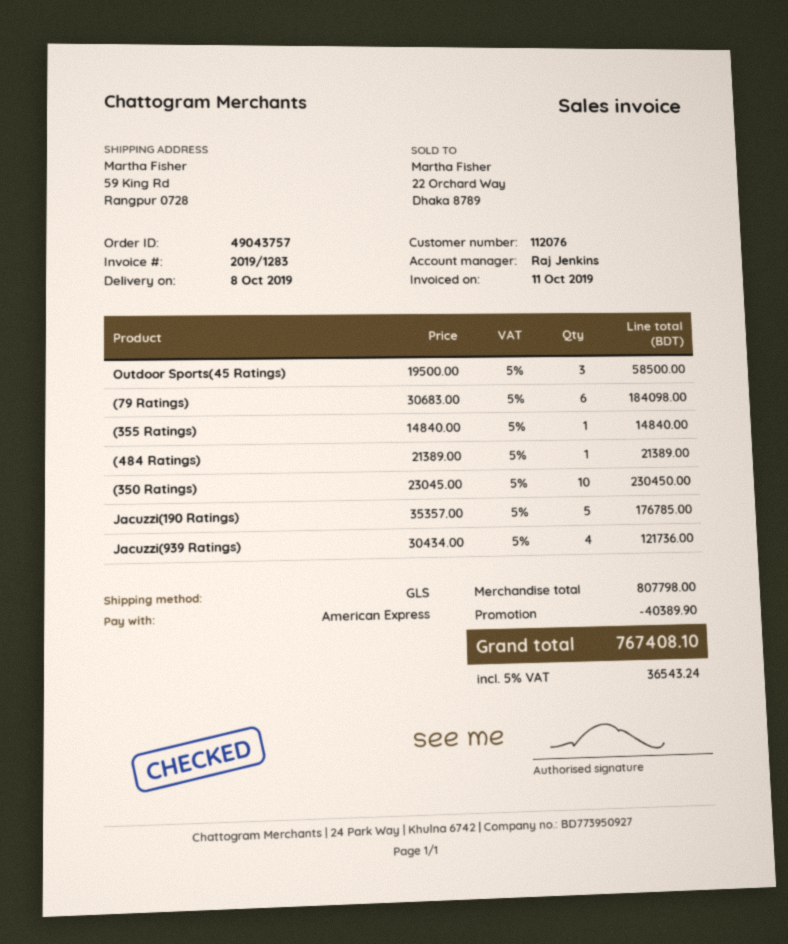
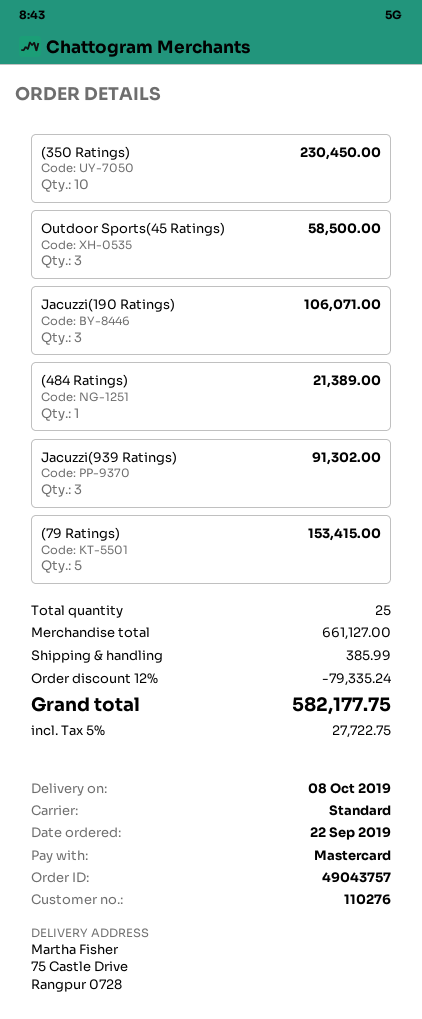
customer number: 112076 -> 110276
payment method: American Express -> Mastercard
shipping method: GLS -> standard
ship to: 59 King Rd, Rangpur 0728 -> 75 Castle Drive, Rangpur 0728
(79 Ratings): 6 for 184098.00 -> 5 for 153415.00
(355 Ratings): 1 for 14840.00 -> none
Jacuzzi(190 Ratings): 5 for 176785.00 -> 3 for 106071.00
Jacuzzi(939 Ratings): 4 for 121736.00 -> 3 for 91302.00
subtotal: 807798.00 -> 661127.00
discount: 40389.90 -> 79335.24
shipping: none -> 385.99
tax: 5% = 36543.24 -> 5% = 27722.75
total: 767408.10 -> 582177.75

